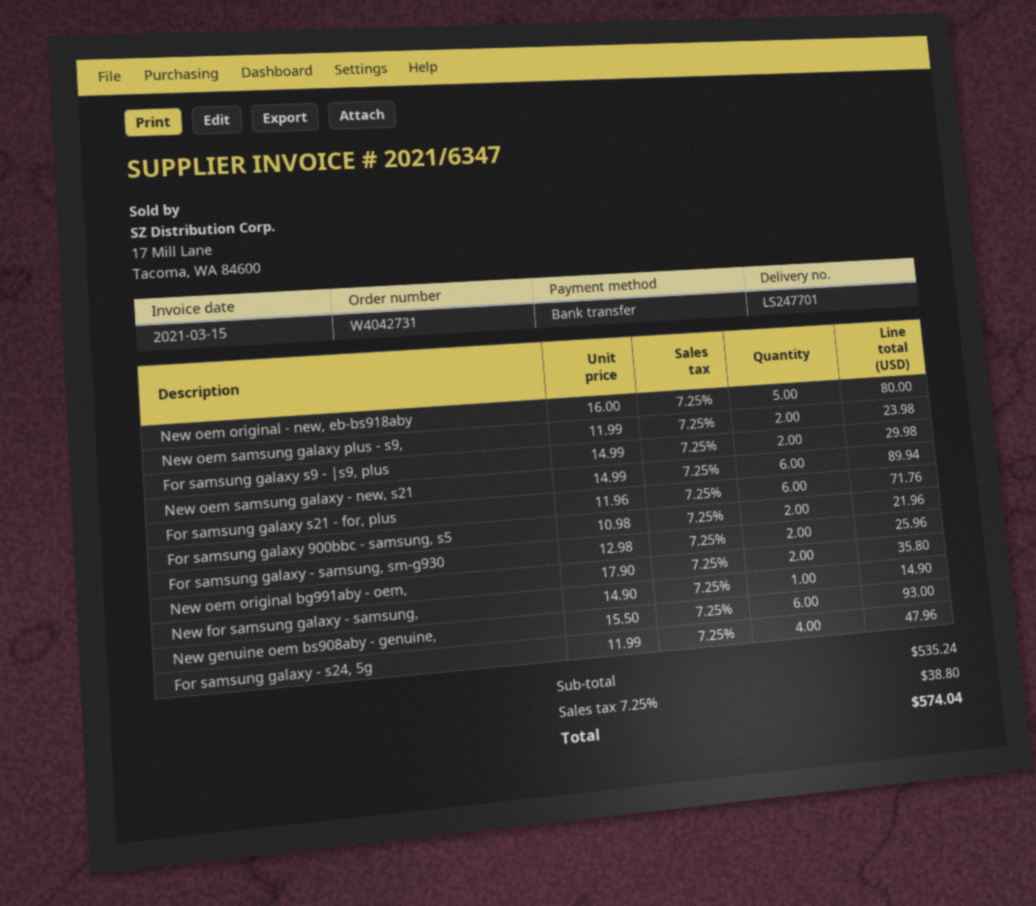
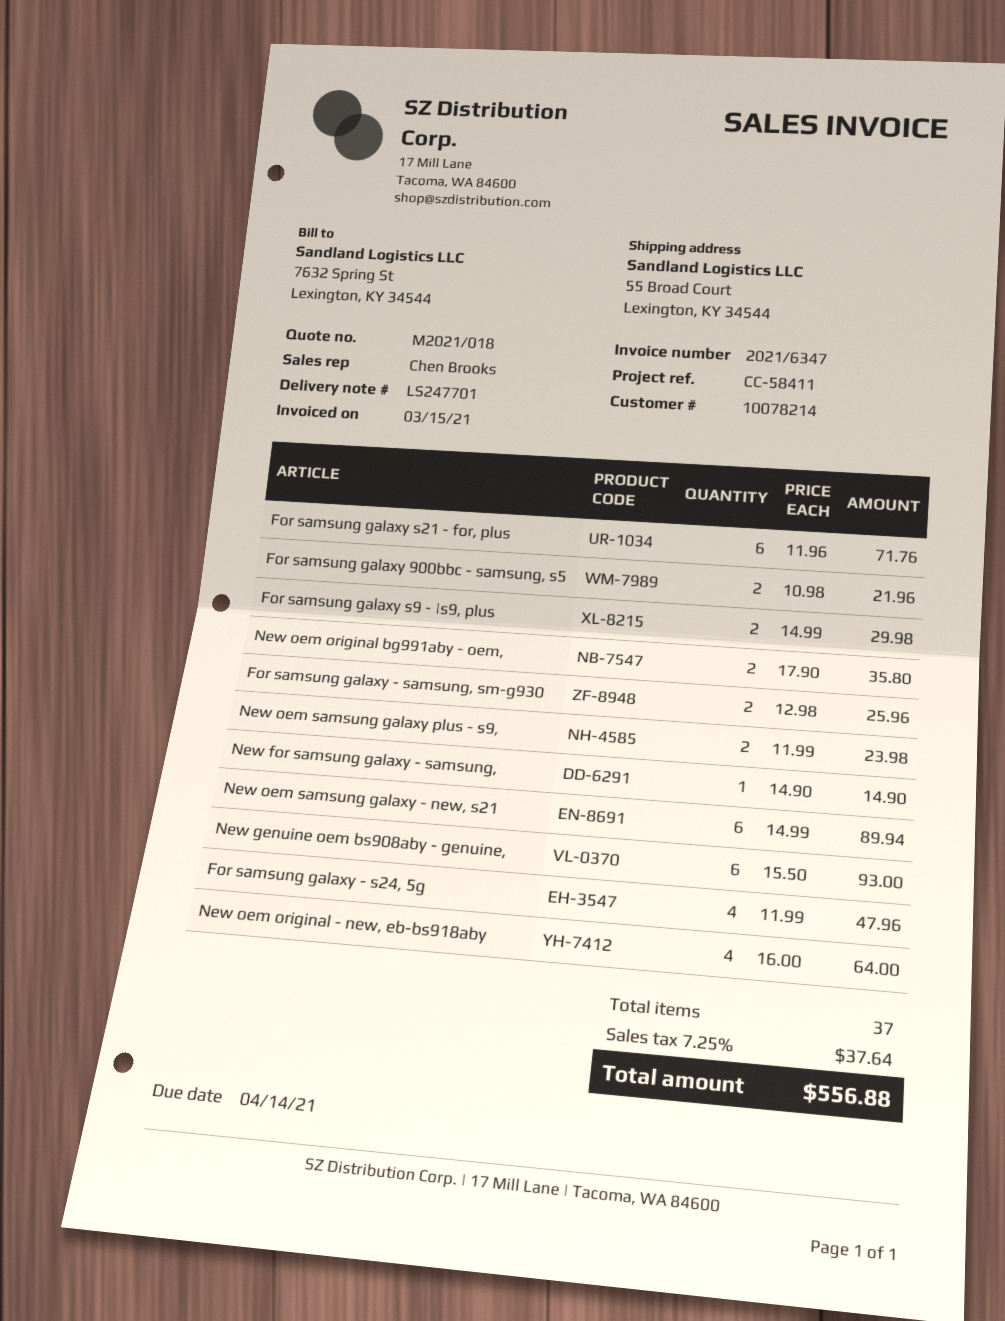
New oem original - new, eb-bs918aby: 5 x 16.00 = 80.00 -> 4 x 16.00 = 64.00
tax: 7.25% = 38.80 -> 7.25% = 37.64
total: 574.04 -> 556.88

